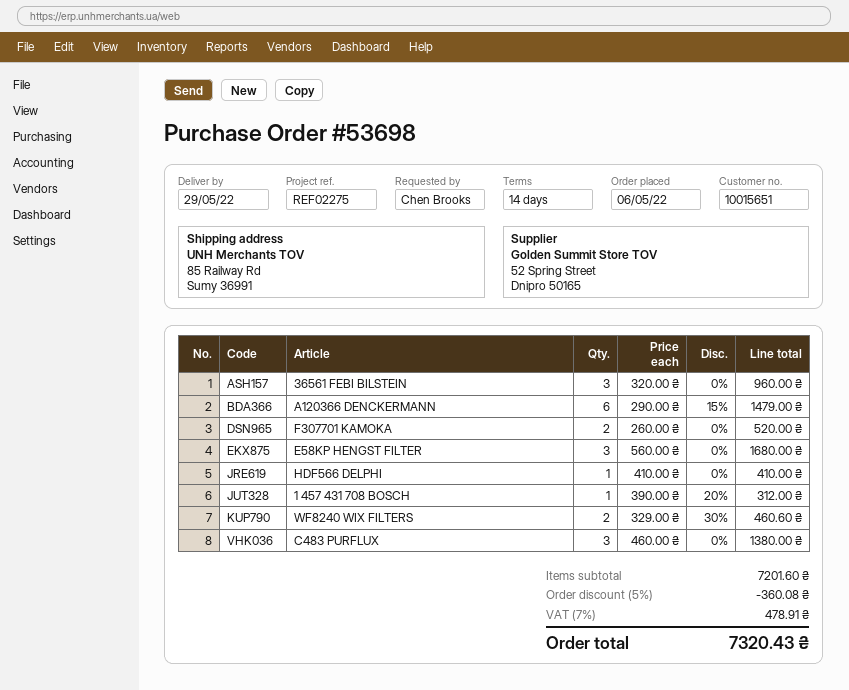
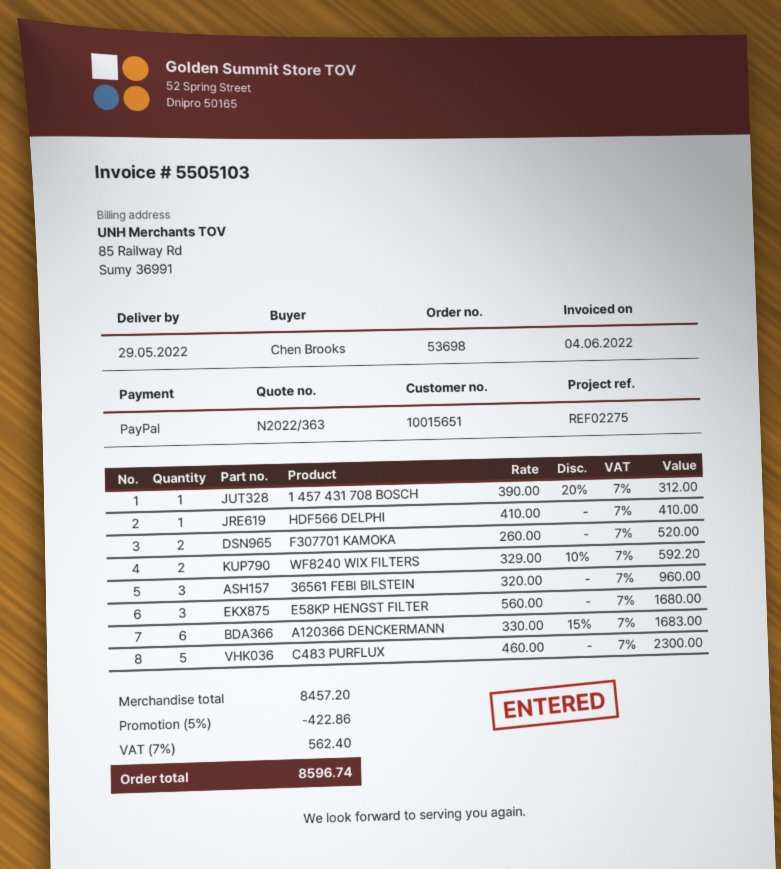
A120366 DENCKERMANN: 6 x 290.00 - 15% = 1479.00 -> 6 x 330.00 - 15% = 1683.00
WF8240 WIX FILTERS: 2 x 329.00 - 30% = 460.60 -> 2 x 329.00 - 10% = 592.20
C483 PURFLUX: 3 x 460.00 = 1380.00 -> 5 x 460.00 = 2300.00
subtotal: 7201.60 -> 8457.20
discount: 5% = 360.08 -> 5% = 422.86
tax: 7% = 478.91 -> 7% = 562.40
total: 7320.43 -> 8596.74

